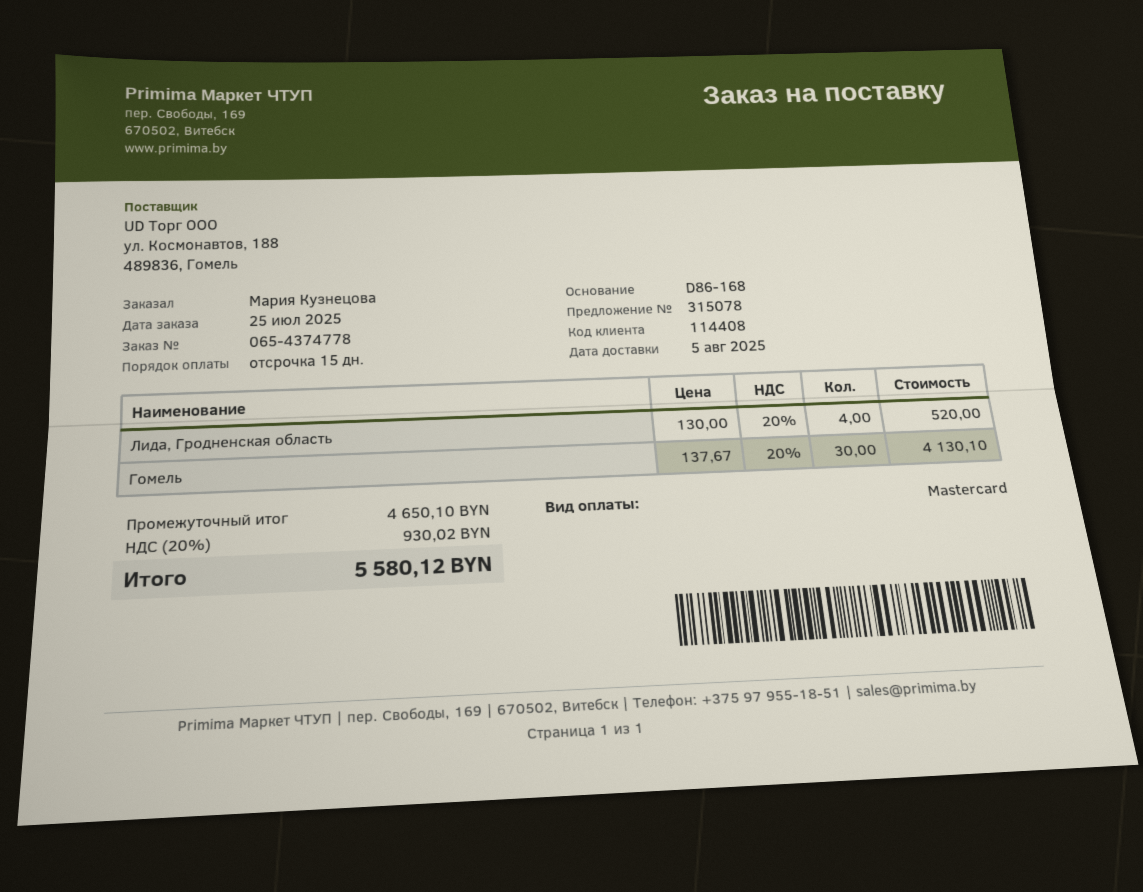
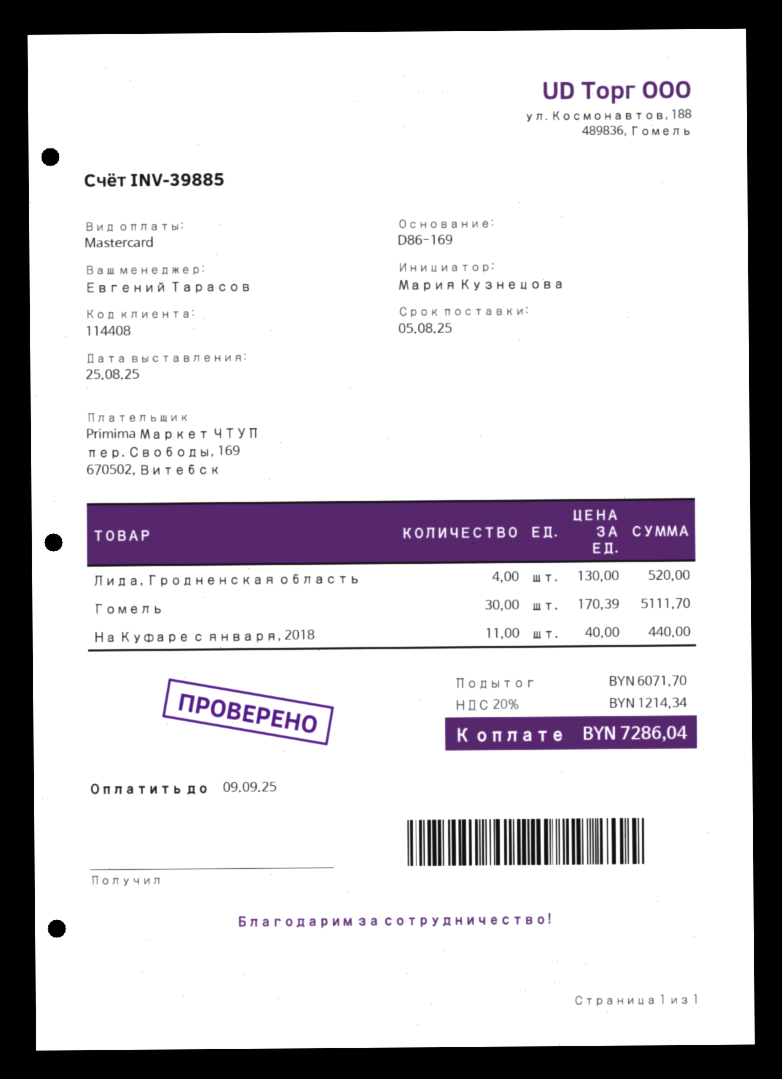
reference: D86-168 -> D86-169
Гомель: 30 x 137.67 = 4130.10 -> 30 x 170.39 = 5111.70
На Куфаре с января, 2018: none -> 11 x 40.00 = 440.00
subtotal: 4650.10 -> 6071.70
tax: 20% = 930.02 -> 20% = 1214.34
total: 5580.12 -> 7286.04

